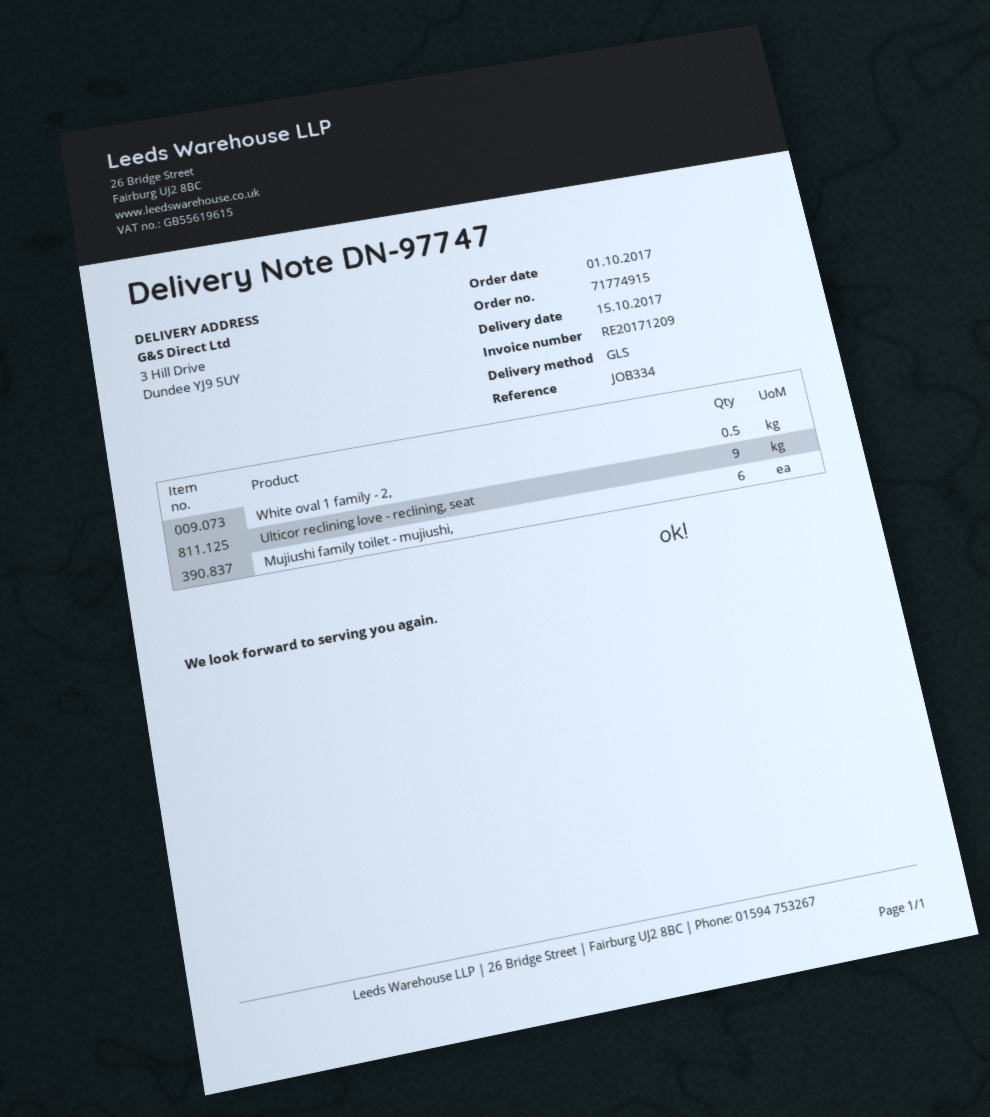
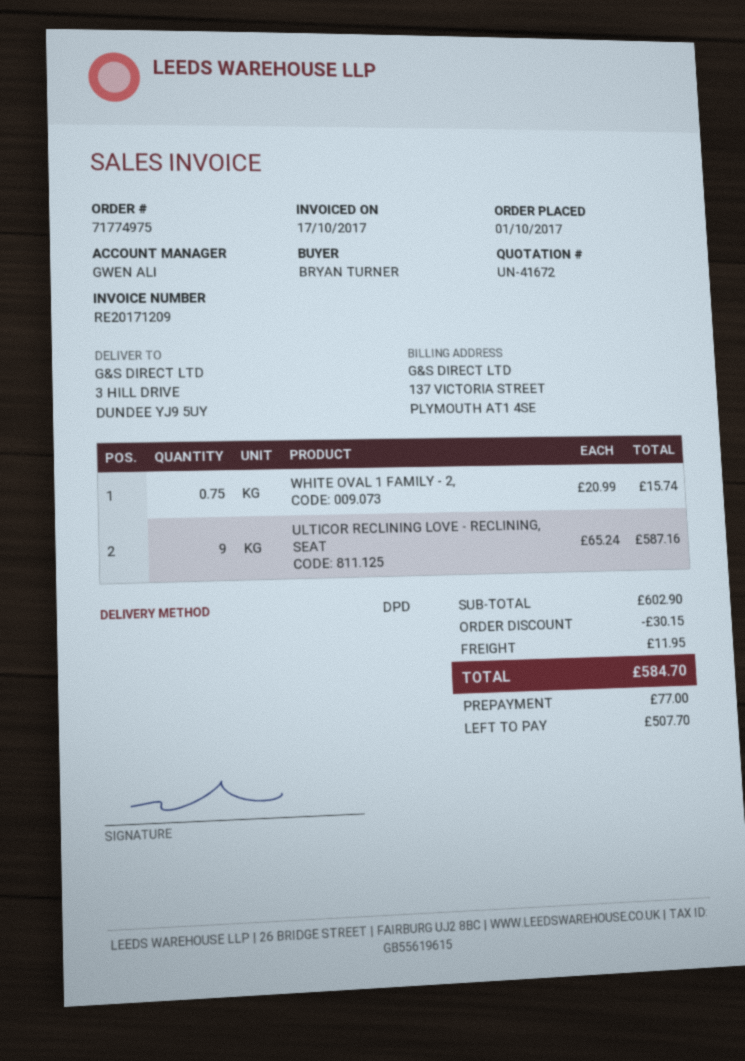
order number: 71774915 -> 71774975
shipping method: GLS -> DPD
White oval 1 family - 2,: 0.5 -> 0.75
Mujiushi family toilet - mujiushi,: 6 -> none

